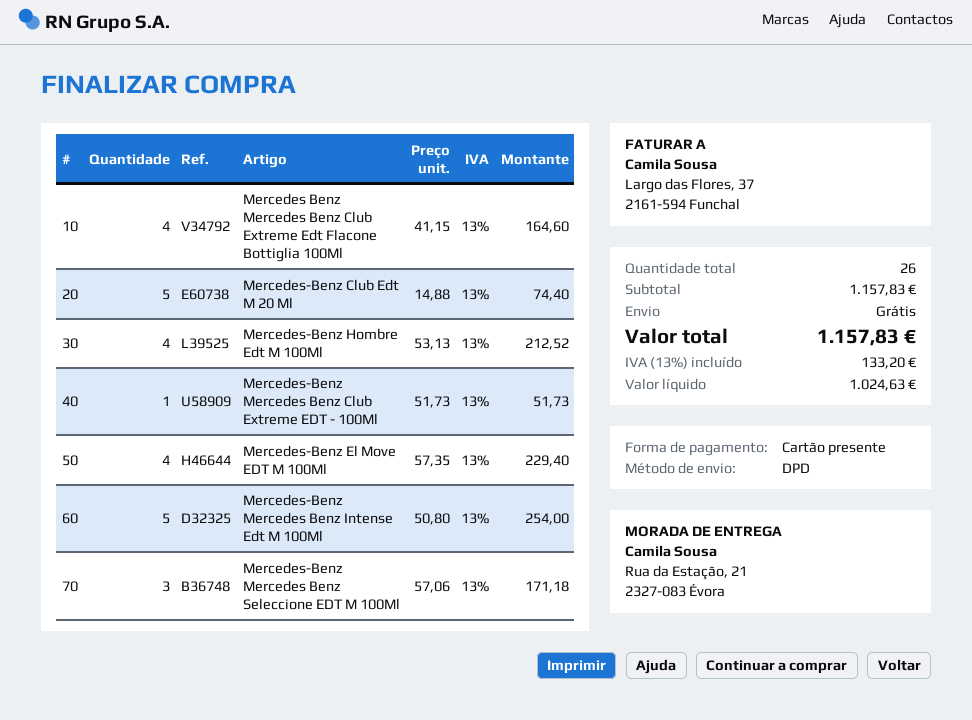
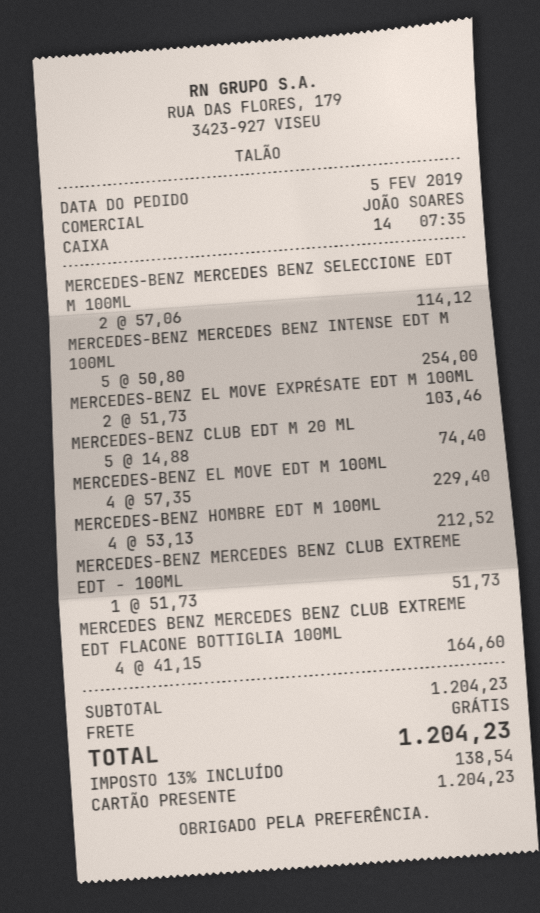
Mercedes-Benz Mercedes Benz Seleccione EDT M 100Ml: 3 x 57.06 = 171.18 -> 2 x 57.06 = 114.12
MERCEDES-BENZ EL MOVE EXPRÉSATE EDT M 100ML: none -> 2 x 51.73 = 103.46
subtotal: 1157.83 -> 1204.23
tax: 13% = 133.20 -> 13% = 138.54
total: 1157.83 -> 1204.23

